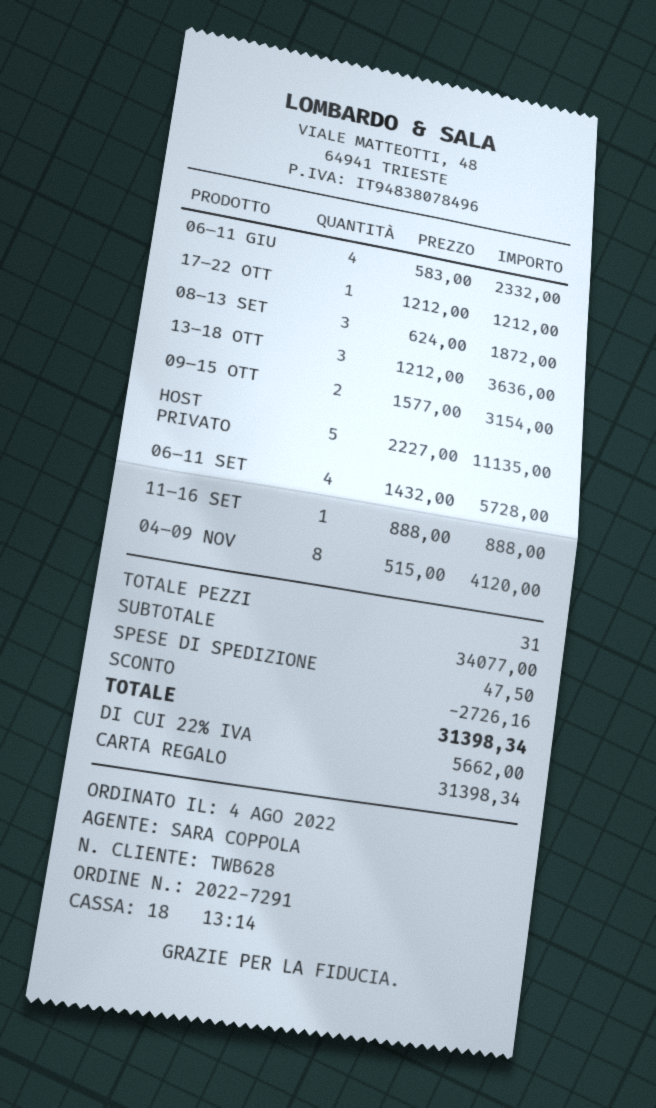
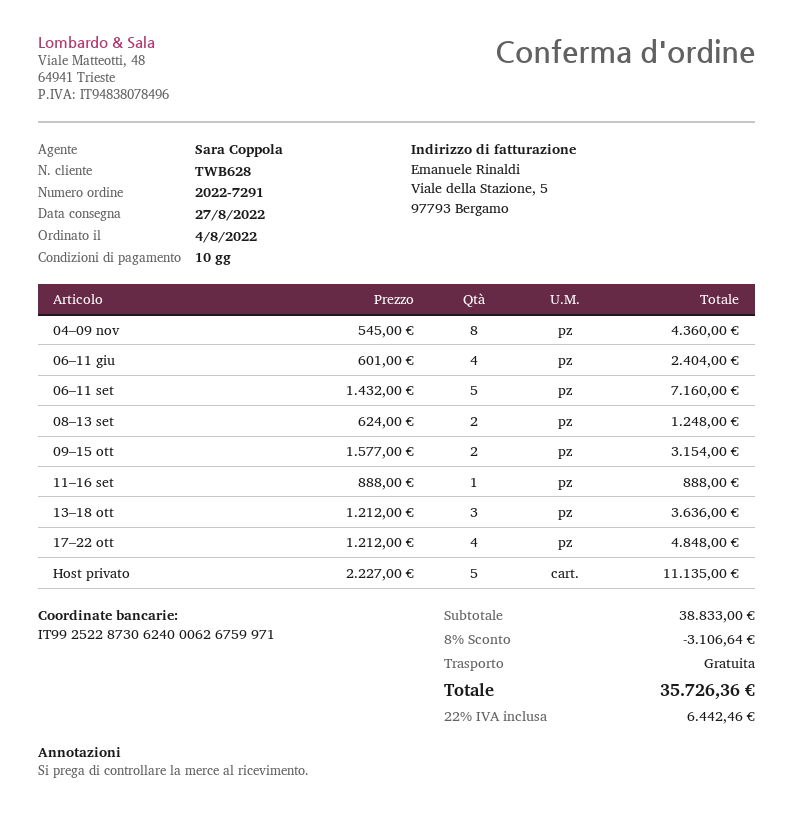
06–11 GIU: 4 x 583.00 = 2332.00 -> 4 x 601.00 = 2404.00
17–22 OTT: 1 x 1212.00 = 1212.00 -> 4 x 1212.00 = 4848.00
08–13 SET: 3 x 624.00 = 1872.00 -> 2 x 624.00 = 1248.00
06–11 SET: 4 x 1432.00 = 5728.00 -> 5 x 1432.00 = 7160.00
04–09 NOV: 8 x 515.00 = 4120.00 -> 8 x 545.00 = 4360.00
subtotal: 34077.00 -> 38833.00
discount: 2726.16 -> 3106.64
shipping: 47.50 -> 0.00
tax: 22% = 5662.00 -> 22% = 6442.46
total: 31398.34 -> 35726.36

